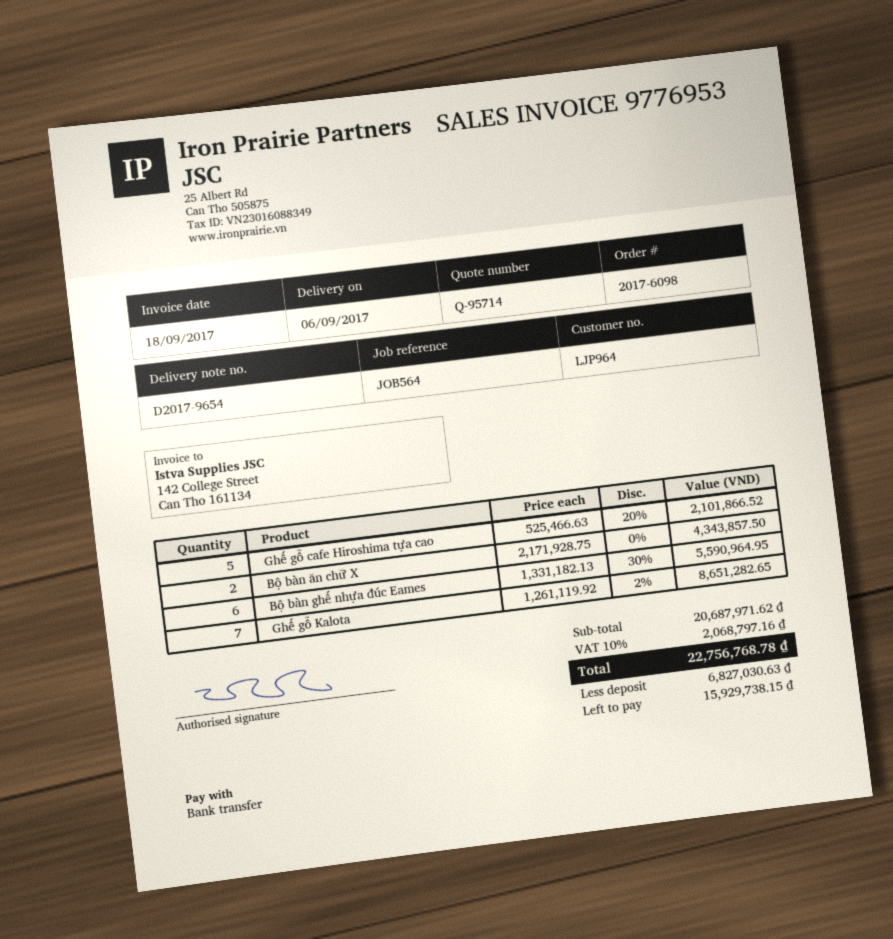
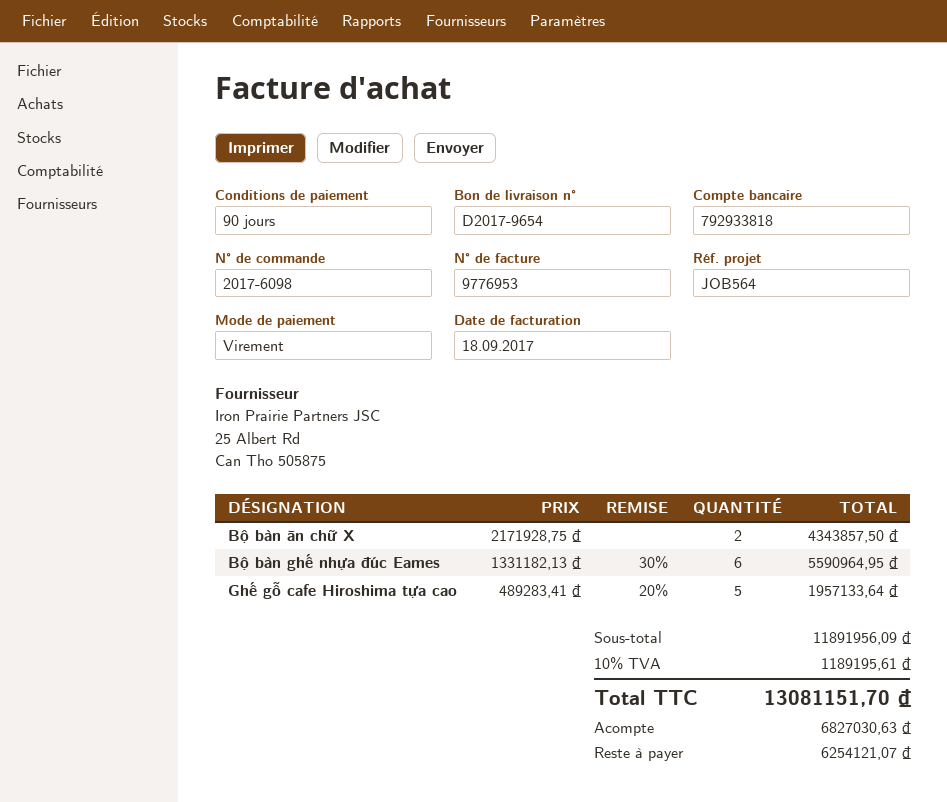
Ghế gỗ cafe Hiroshima tựa cao: 5 x 525466.63 - 20% = 2101866.52 -> 5 x 489283.41 - 20% = 1957133.64
Ghế gỗ Kalota: 7 x 1261119.92 - 2% = 8651282.65 -> none
subtotal: 20687971.62 -> 11891956.09
tax: 10% = 2068797.16 -> 10% = 1189195.61
total: 22756768.78 -> 13081151.70
balance: 15929738.15 -> 6254121.07

